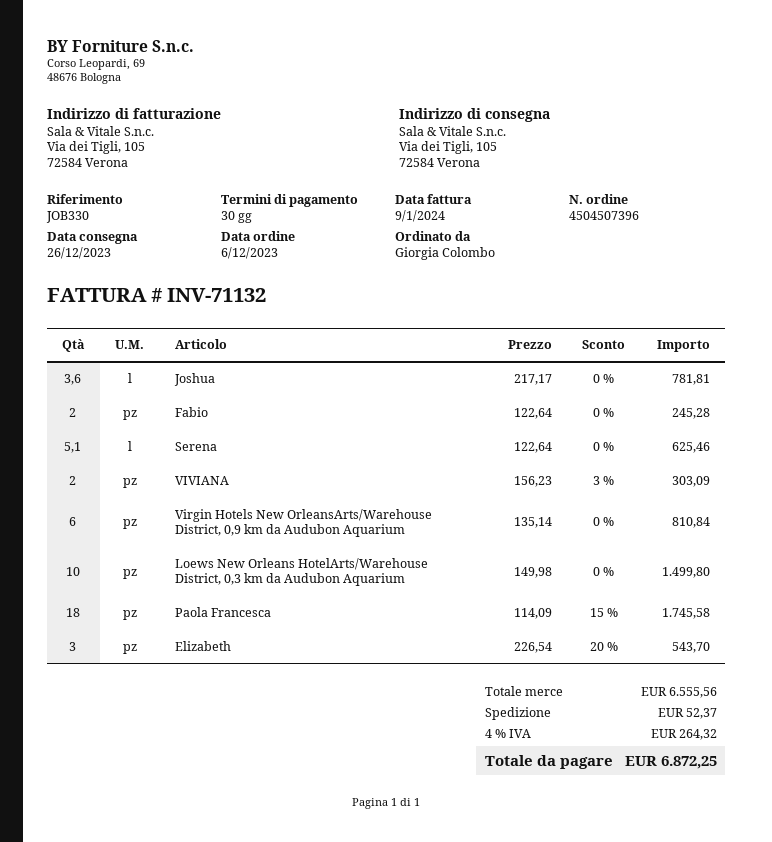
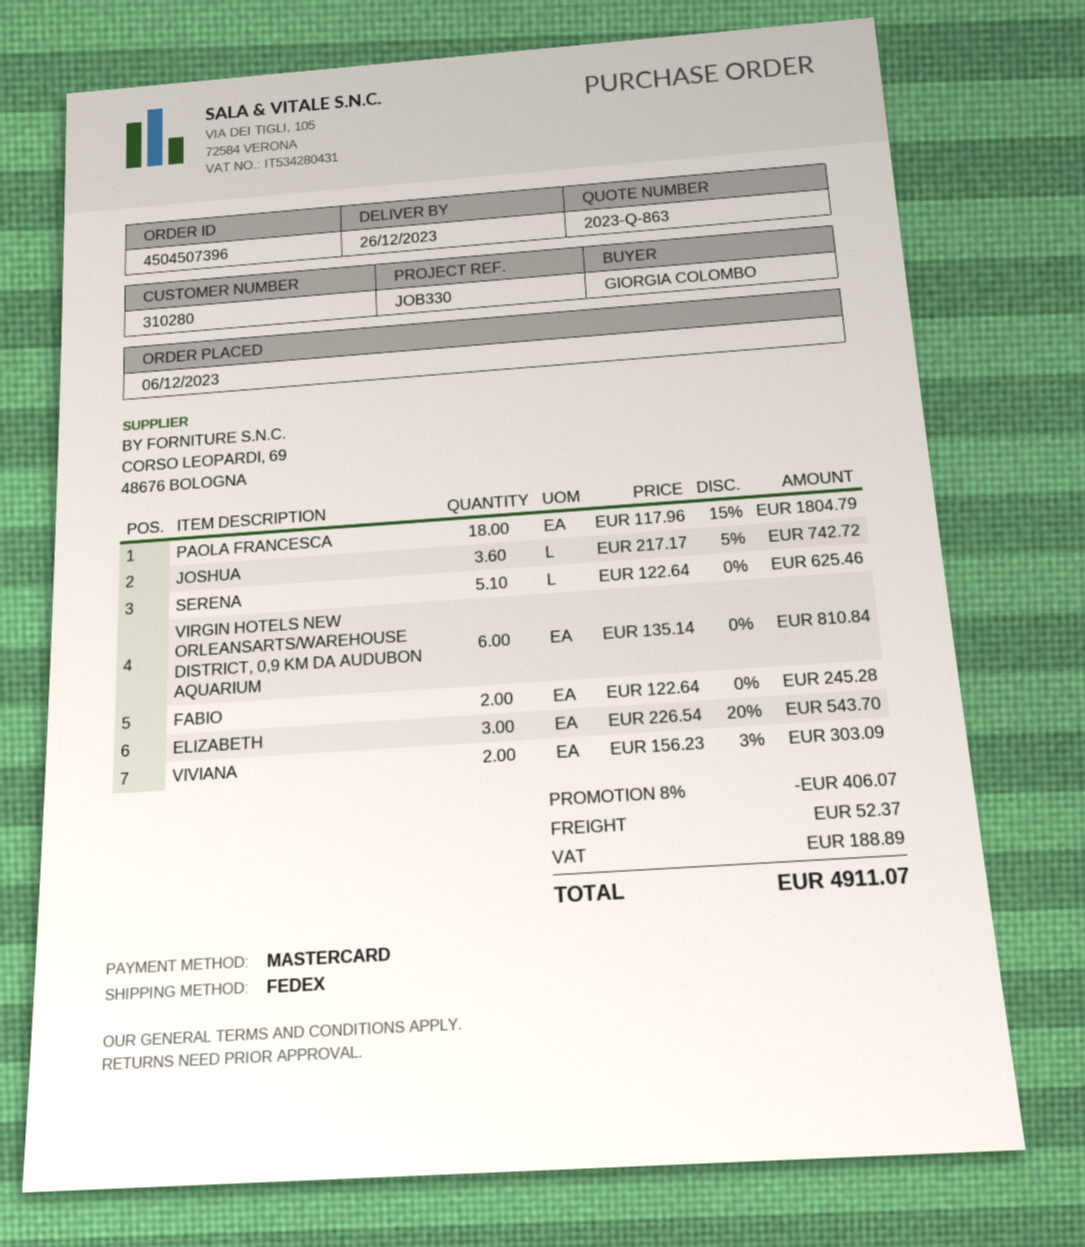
Joshua: 3.6 x 217.17 = 781.81 -> 3.6 x 217.17 - 5% = 742.72
Loews New Orleans HotelArts/Warehouse District, 0,3 km da Audubon Aquarium: 10 x 149.98 = 1499.80 -> none
Paola Francesca: 18 x 114.09 - 15% = 1745.58 -> 18 x 117.96 - 15% = 1804.79
discount: none -> 8% = 406.07
tax: 264.32 -> 188.89
total: 6872.25 -> 4911.07

